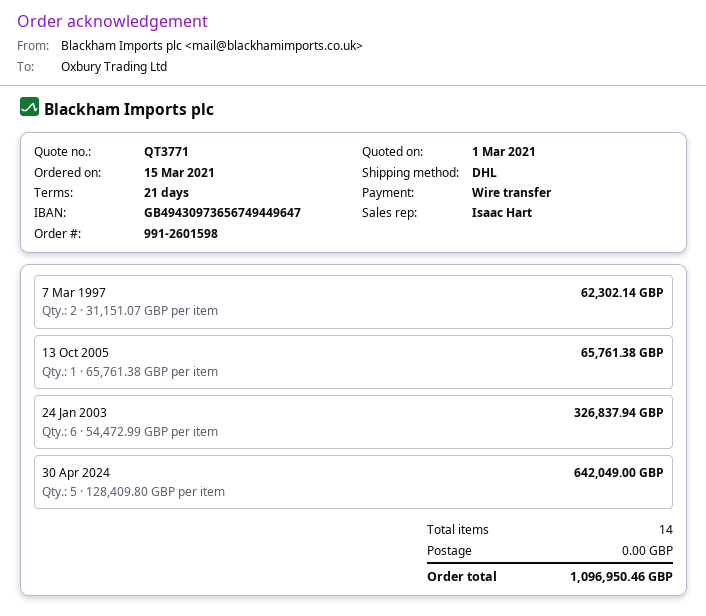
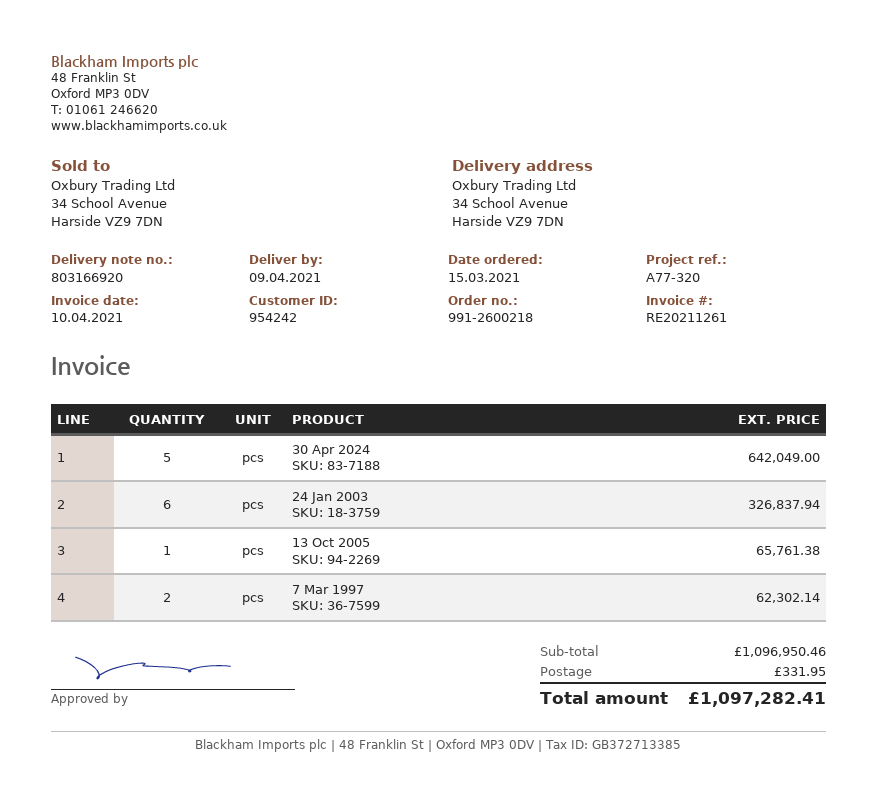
order number: 991-2601598 -> 991-2600218
shipping: 0.00 -> 331.95
total: 1096950.46 -> 1097282.41

